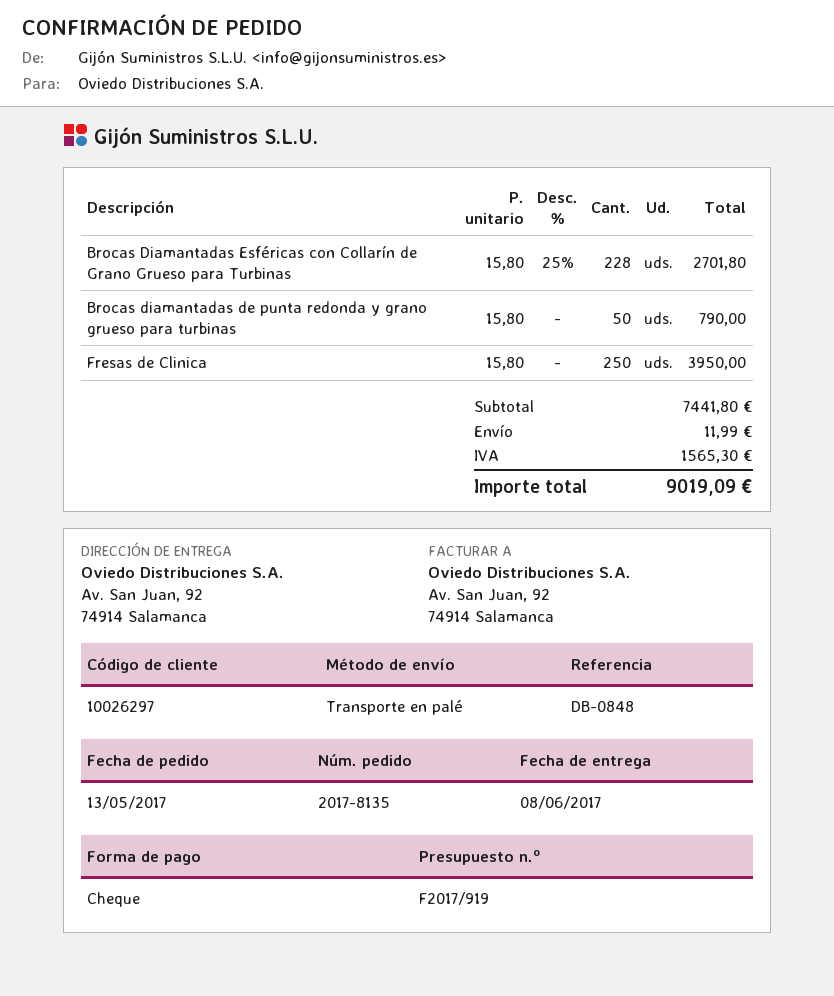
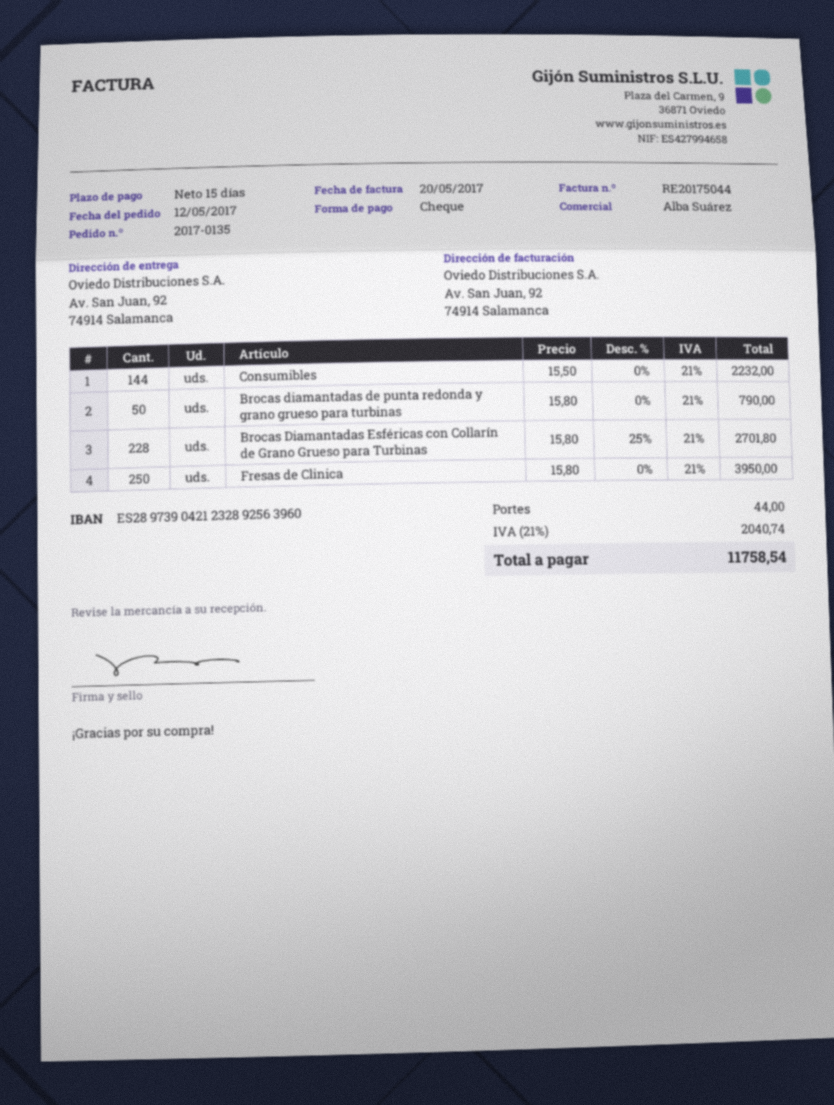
order number: 2017-8135 -> 2017-0135
order date: 2017-05-13 -> 2017-05-12
Consumibles: none -> 144 x 15.50 = 2232.00
shipping: 11.99 -> 44.00
tax: 1565.30 -> 2040.74
total: 9019.09 -> 11758.54

